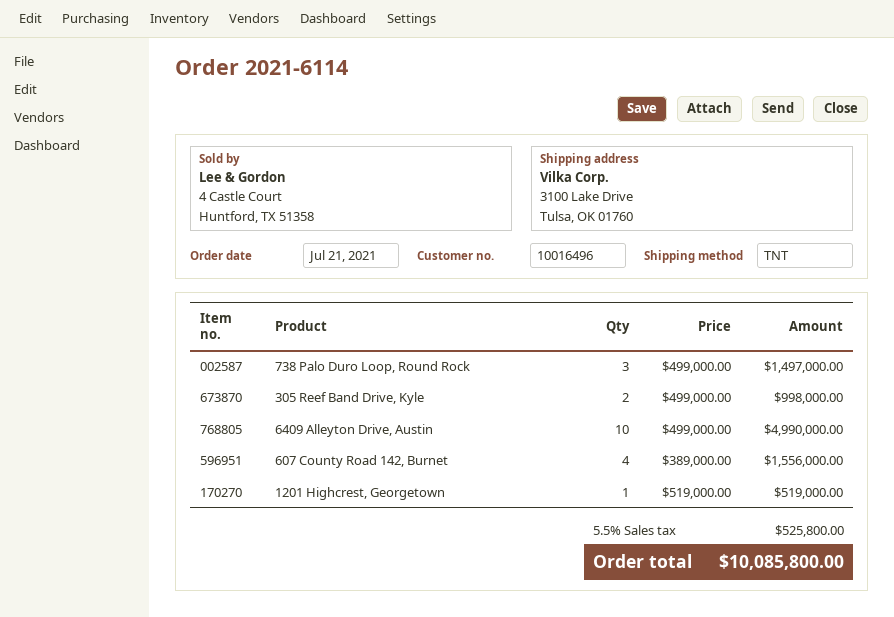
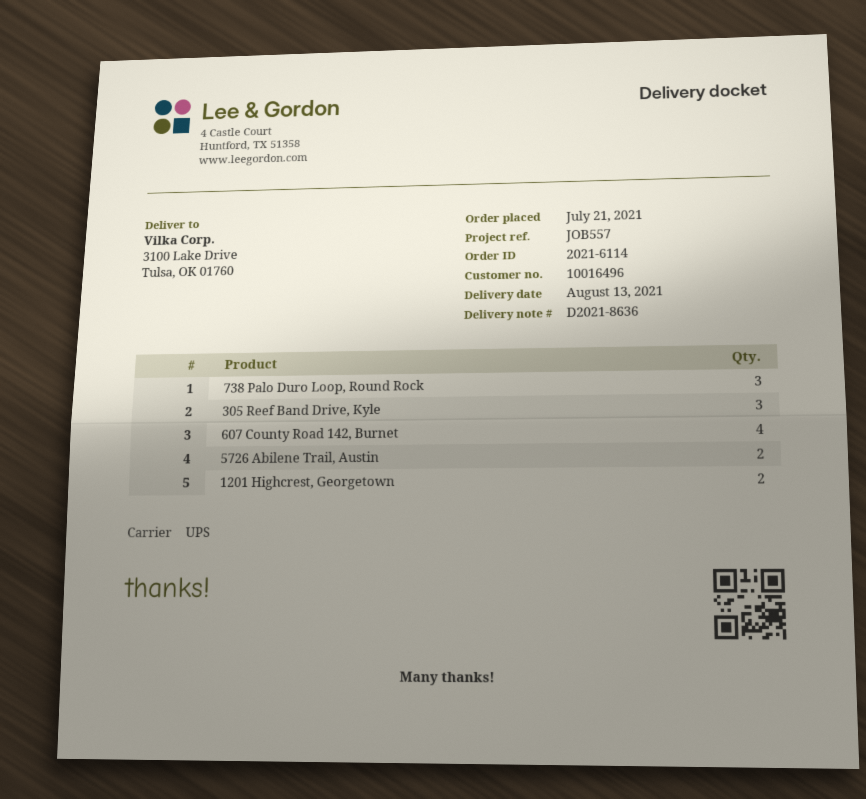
shipping method: TNT -> UPS
305 Reef Band Drive, Kyle: 2 -> 3
6409 Alleyton Drive, Austin: 10 -> none
1201 Highcrest, Georgetown: 1 -> 2
5726 Abilene Trail, Austin: none -> 2

